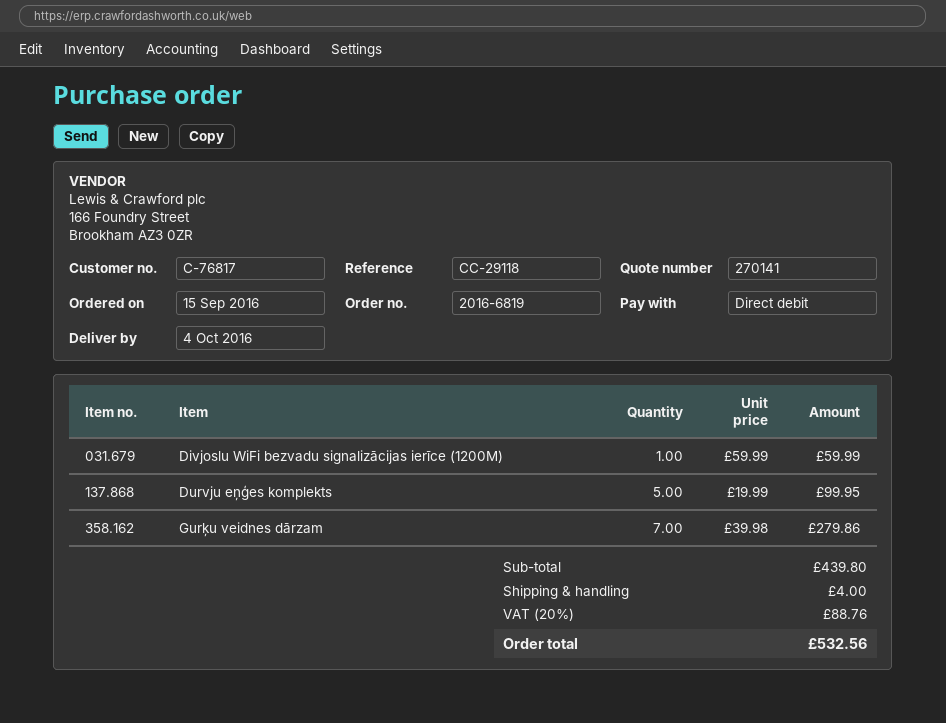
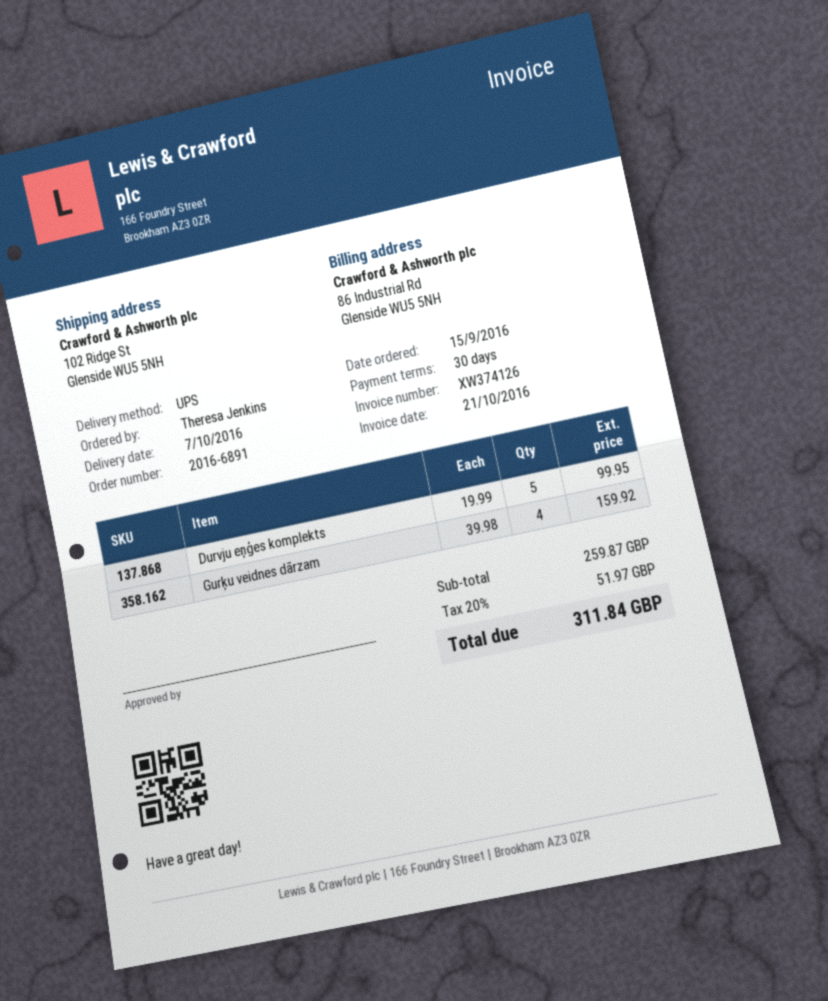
order number: 2016-6819 -> 2016-6891
delivery date: 2016-10-04 -> 2016-10-07
Divjoslu WiFi bezvadu signalizācijas ierīce (1200M): 1 x 59.99 = 59.99 -> none
Gurķu veidnes dārzam: 7 x 39.98 = 279.86 -> 4 x 39.98 = 159.92
subtotal: 439.80 -> 259.87
shipping: 4.00 -> none
tax: 20% = 88.76 -> 20% = 51.97
total: 532.56 -> 311.84

